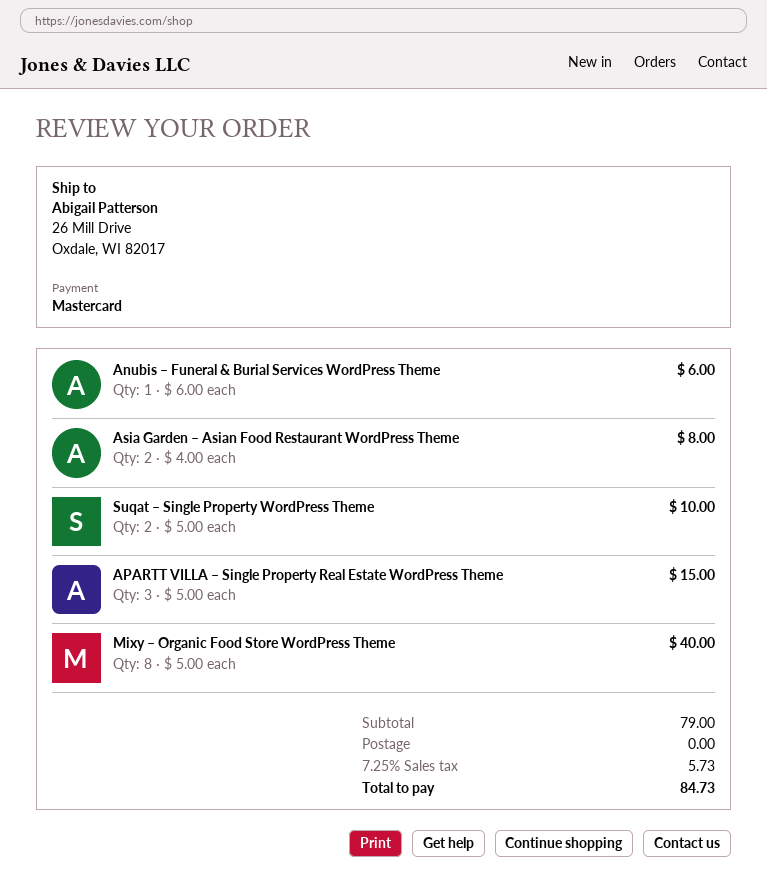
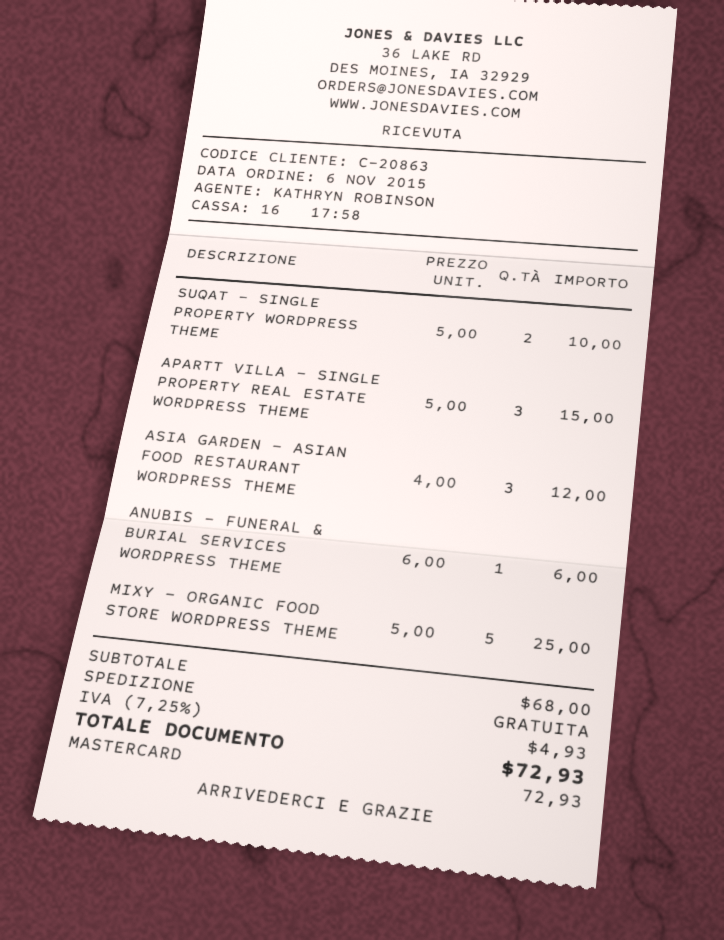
Asia Garden – Asian Food Restaurant WordPress Theme: 2 x 4.00 = 8.00 -> 3 x 4.00 = 12.00
Mixy – Organic Food Store WordPress Theme: 8 x 5.00 = 40.00 -> 5 x 5.00 = 25.00
subtotal: 79.00 -> 68.00
tax: 7.25% = 5.73 -> 7.25% = 4.93
total: 84.73 -> 72.93

